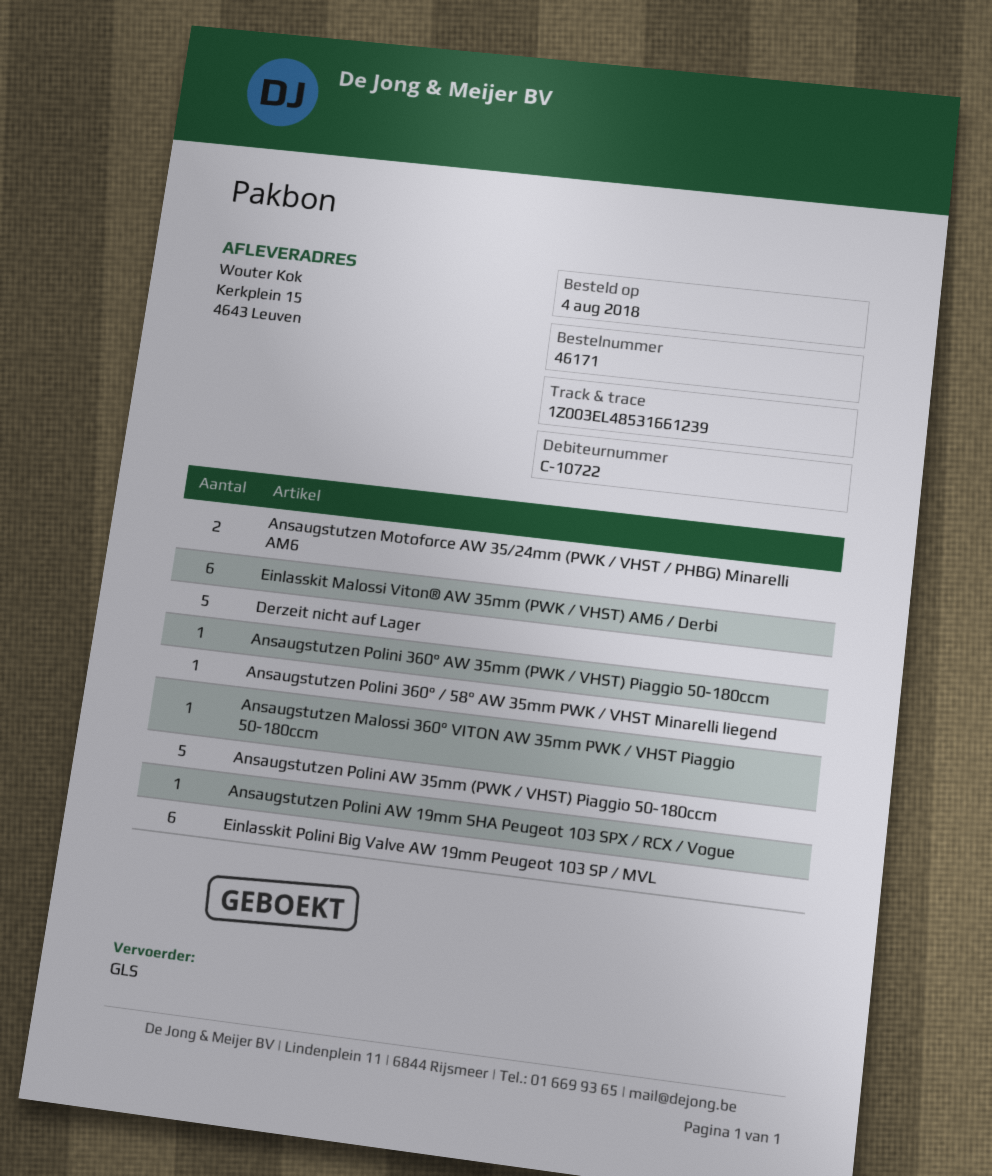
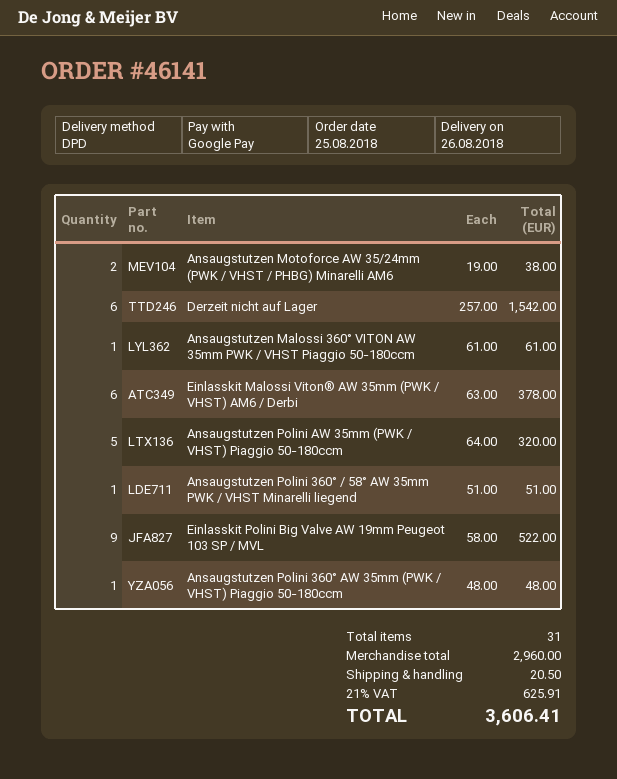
order number: 46171 -> 46141
order date: 2018-08-04 -> 2018-08-25
shipping method: GLS -> DPD
Derzeit nicht auf Lager: 5 -> 6
Ansaugstutzen Polini AW 19mm SHA Peugeot 103 SPX / RCX / Vogue: 1 -> none
Einlasskit Polini Big Valve AW 19mm Peugeot 103 SP / MVL: 6 -> 9

